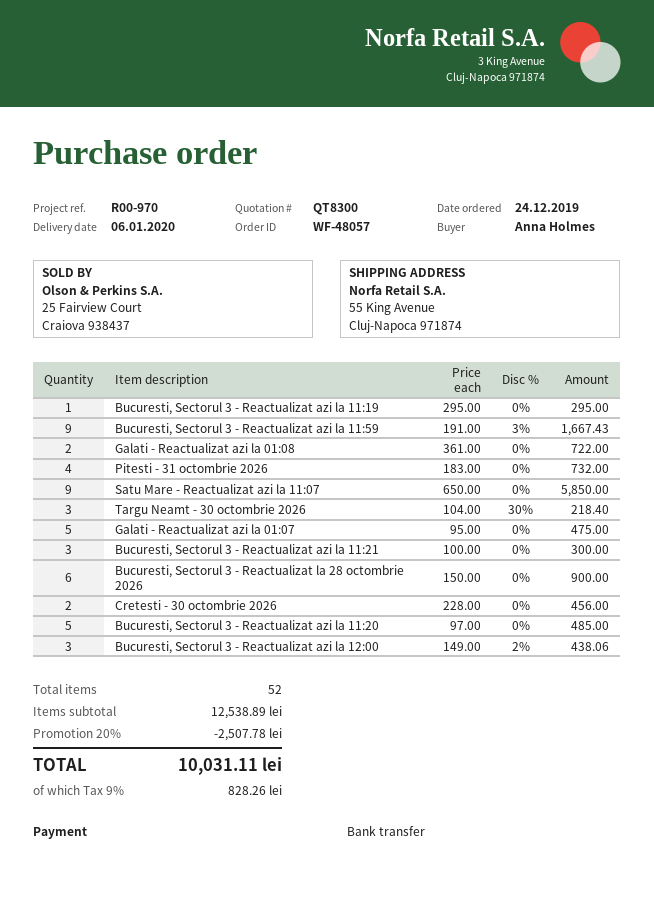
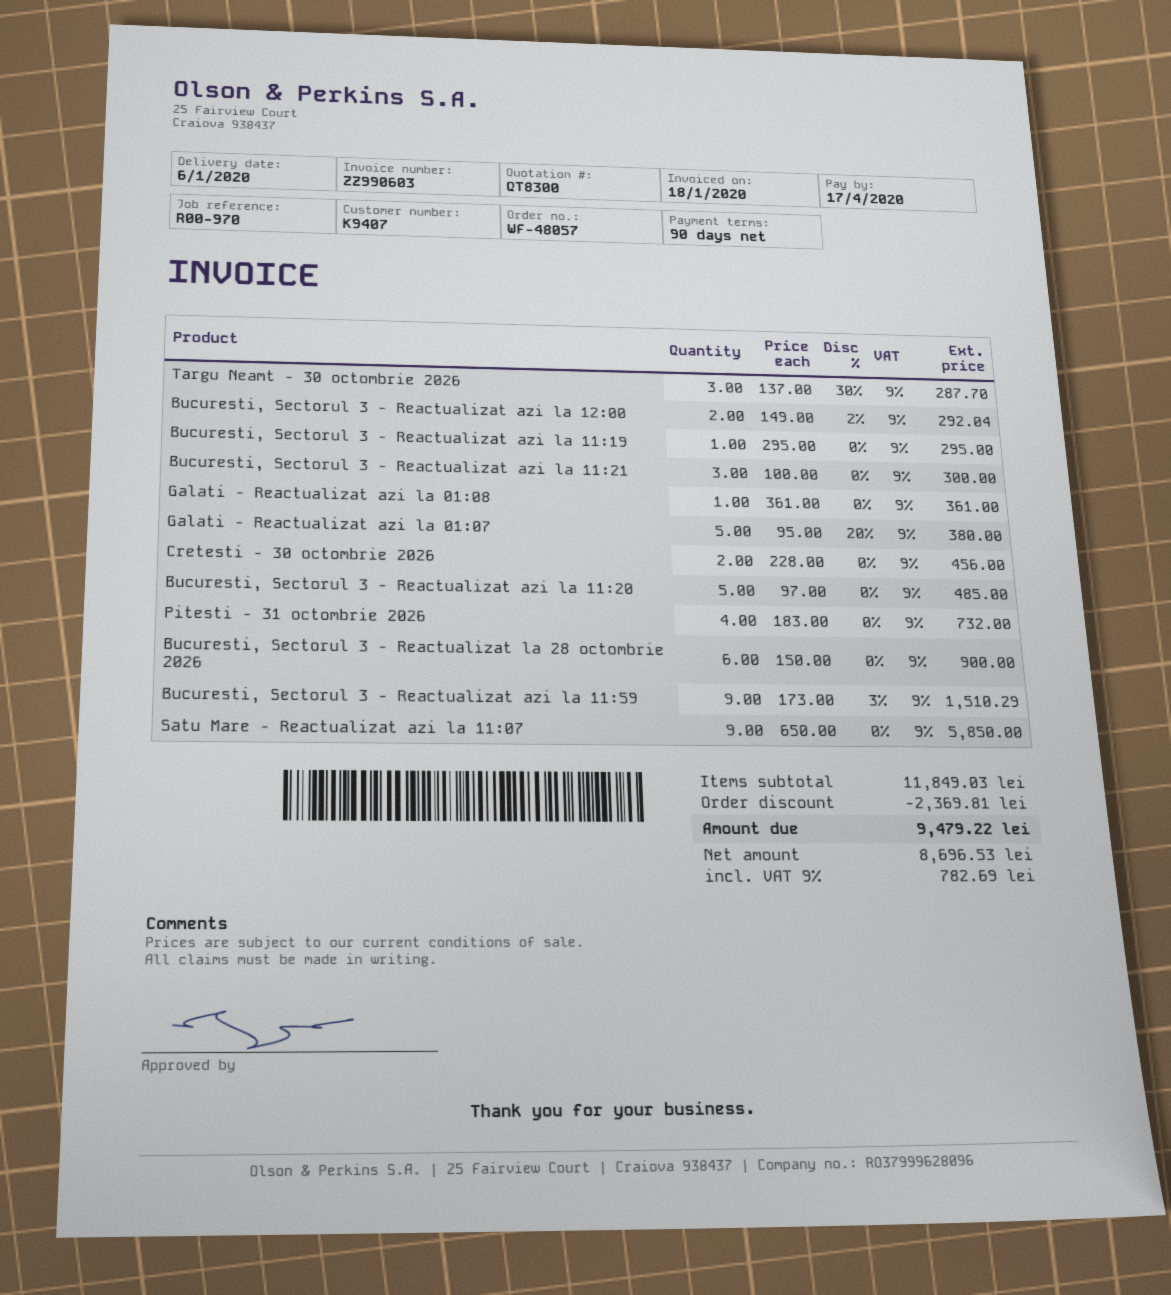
Bucuresti, Sectorul 3 - Reactualizat azi la 11:59: 9 x 191.00 - 3% = 1667.43 -> 9 x 173.00 - 3% = 1510.29
Galati - Reactualizat azi la 01:08: 2 x 361.00 = 722.00 -> 1 x 361.00 = 361.00
Targu Neamt - 30 octombrie 2026: 3 x 104.00 - 30% = 218.40 -> 3 x 137.00 - 30% = 287.70
Galati - Reactualizat azi la 01:07: 5 x 95.00 = 475.00 -> 5 x 95.00 - 20% = 380.00
Bucuresti, Sectorul 3 - Reactualizat azi la 12:00: 3 x 149.00 - 2% = 438.06 -> 2 x 149.00 - 2% = 292.04
subtotal: 12538.89 -> 11849.03
discount: 2507.78 -> 2369.81
tax: 9% = 828.26 -> 9% = 782.69
total: 10031.11 -> 9479.22

